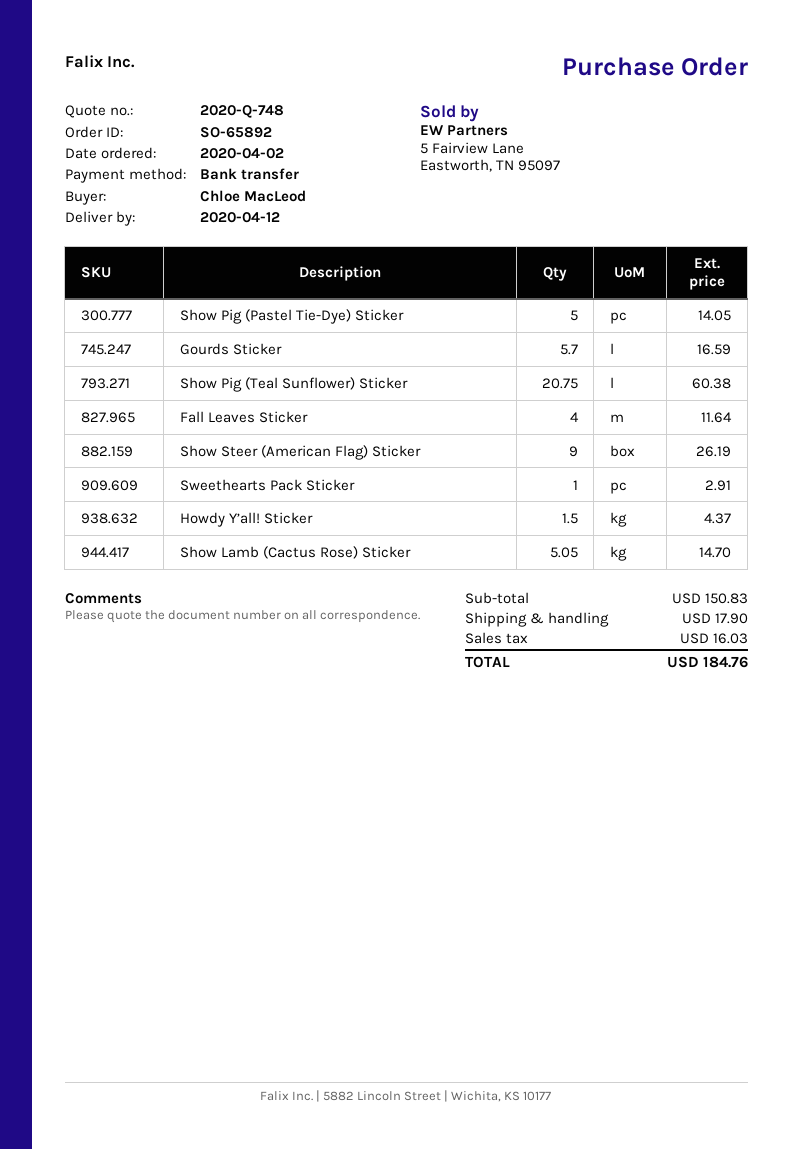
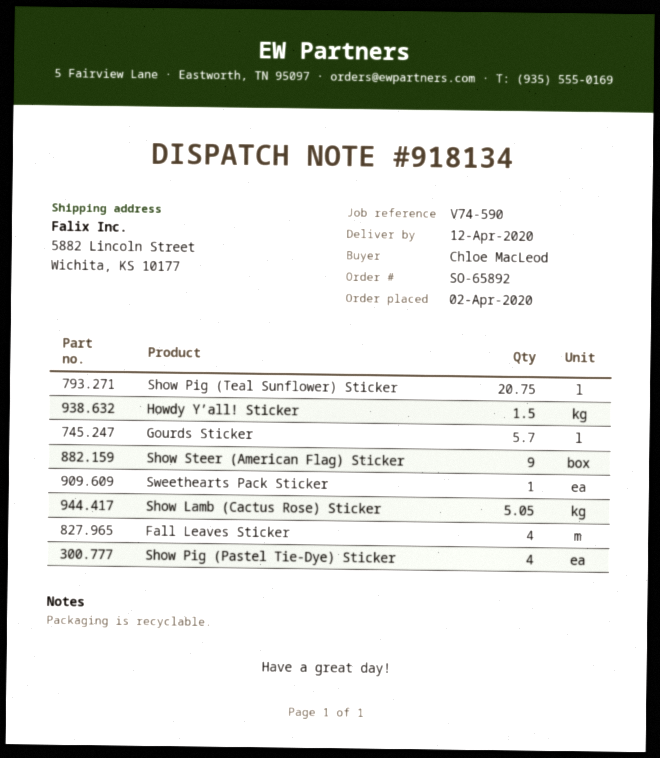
Show Pig (Pastel Tie-Dye) Sticker: 5 -> 4

